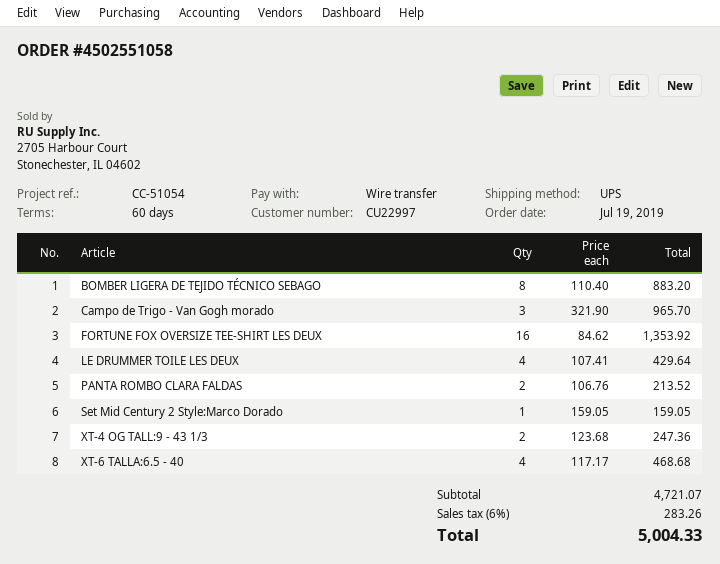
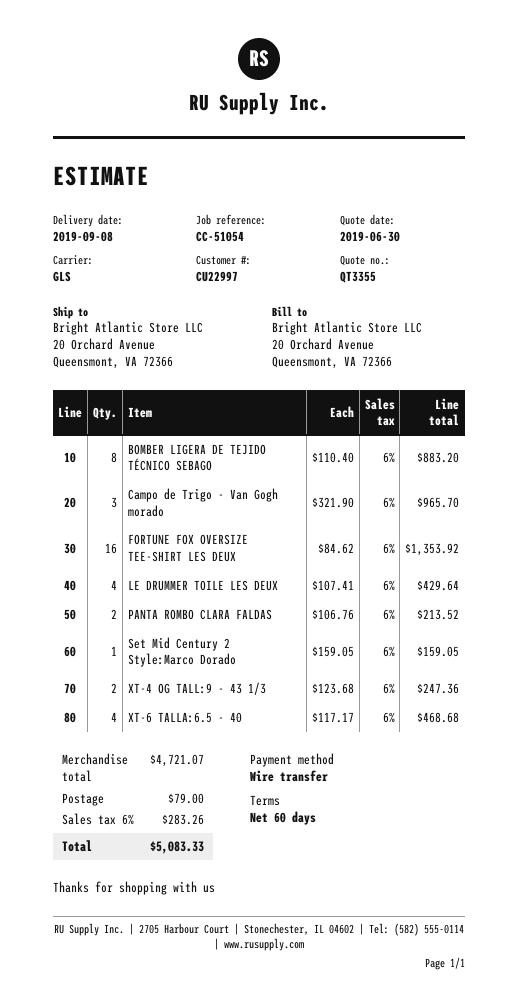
shipping method: UPS -> GLS
shipping: none -> 79.00
total: 5004.33 -> 5083.33

